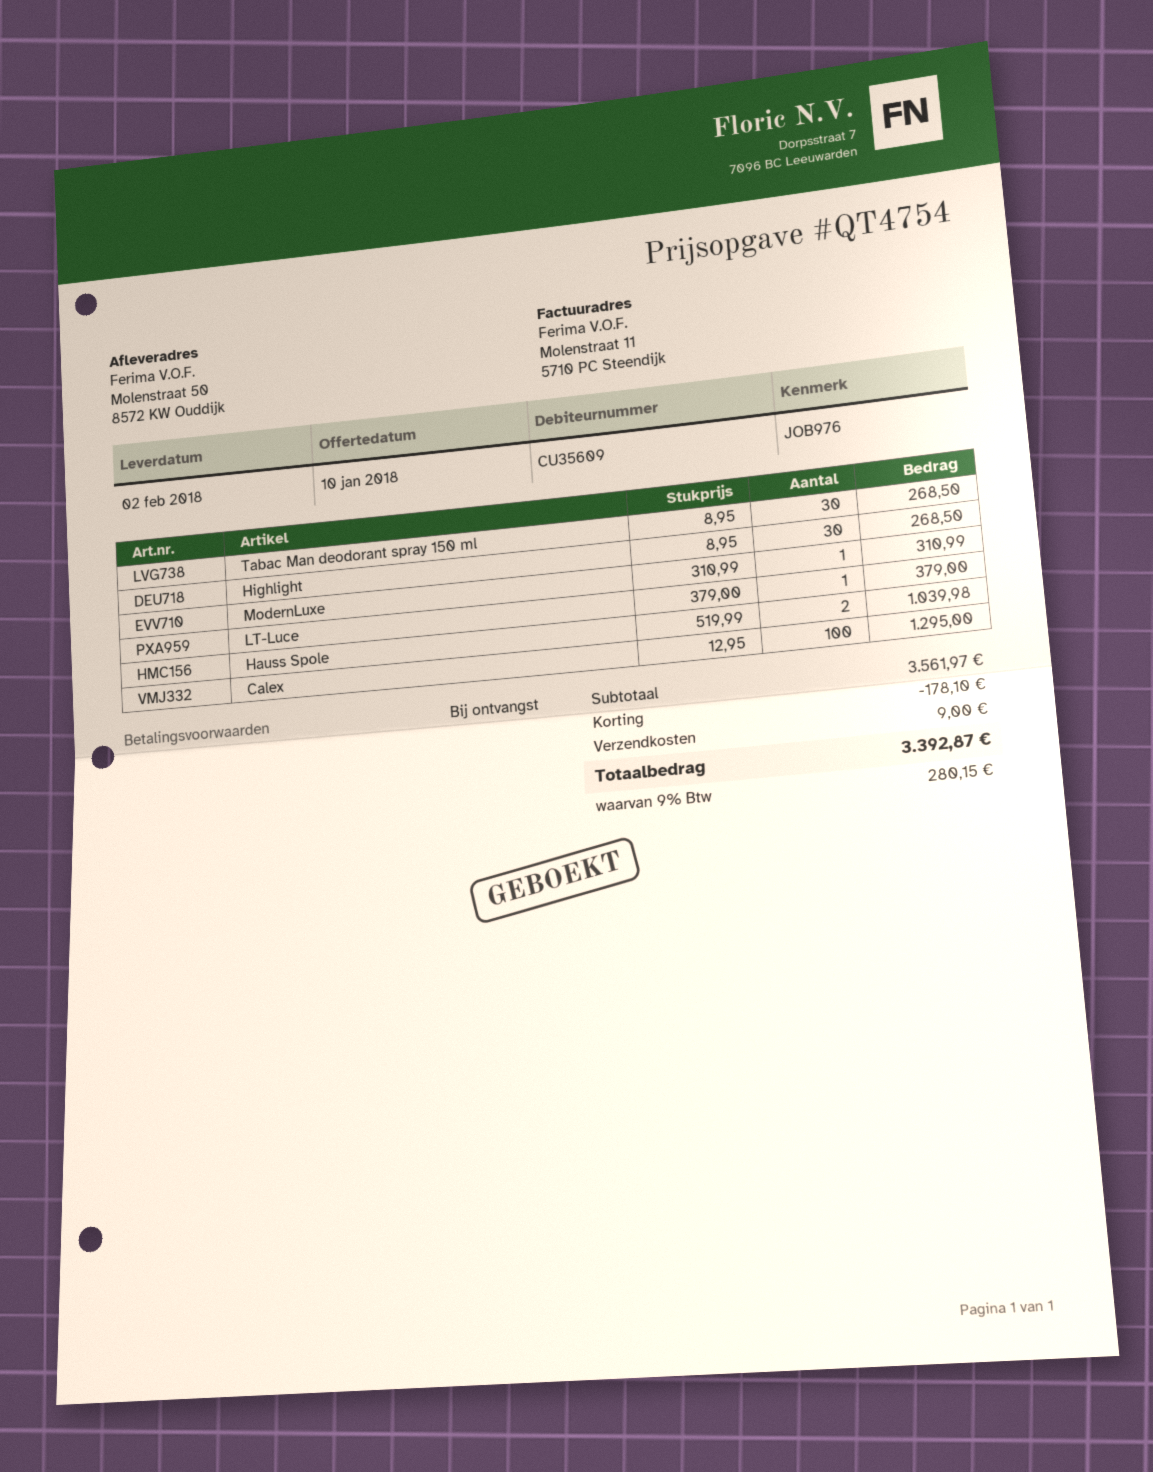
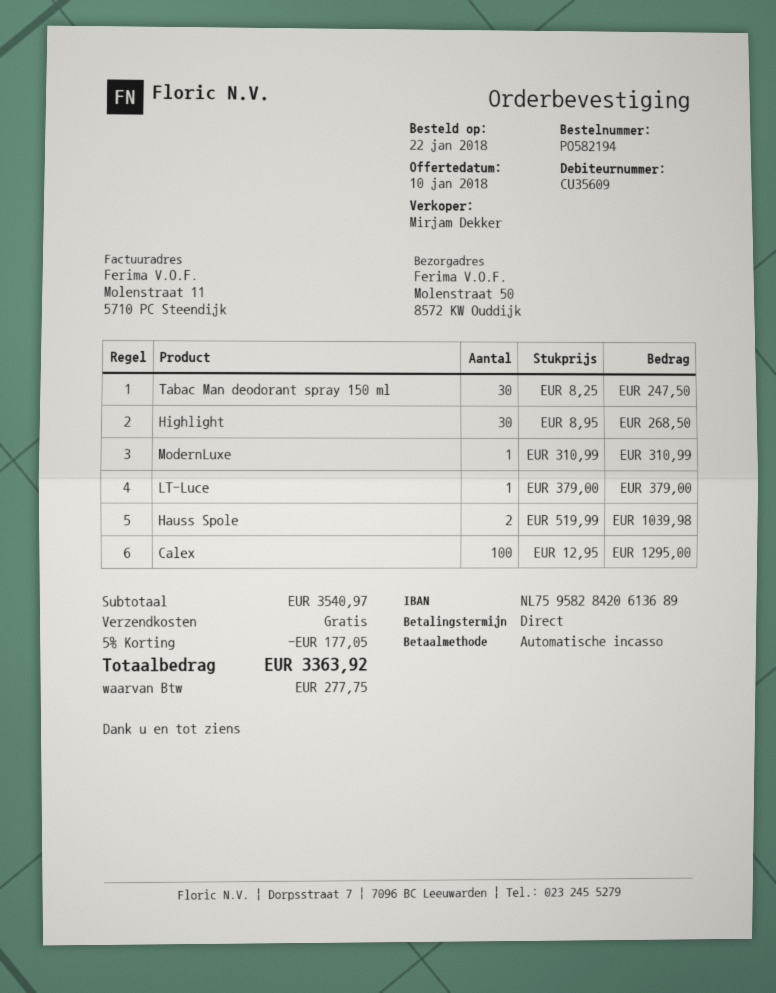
Tabac Man deodorant spray 150 ml: 30 x 8.95 = 268.50 -> 30 x 8.25 = 247.50
subtotal: 3561.97 -> 3540.97
discount: 178.10 -> 177.05
shipping: 9.00 -> 0.00
tax: 280.15 -> 277.75
total: 3392.87 -> 3363.92

